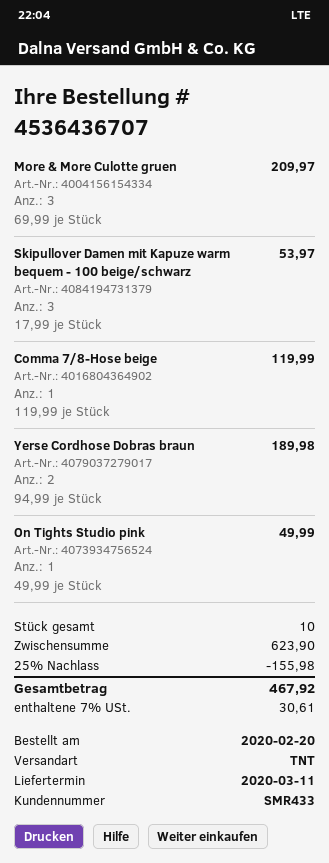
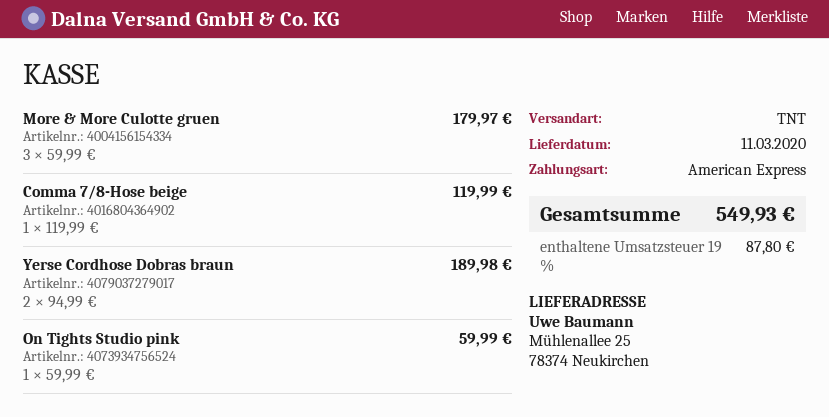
More & More Culotte gruen: 3 x 69.99 = 209.97 -> 3 x 59.99 = 179.97
Skipullover Damen mit Kapuze warm bequem - 100 beige/schwarz: 3 x 17.99 = 53.97 -> none
On Tights Studio pink: 1 x 49.99 = 49.99 -> 1 x 59.99 = 59.99
discount: 25% = 155.98 -> none
tax: 7% = 30.61 -> 19% = 87.80
total: 467.92 -> 549.93

